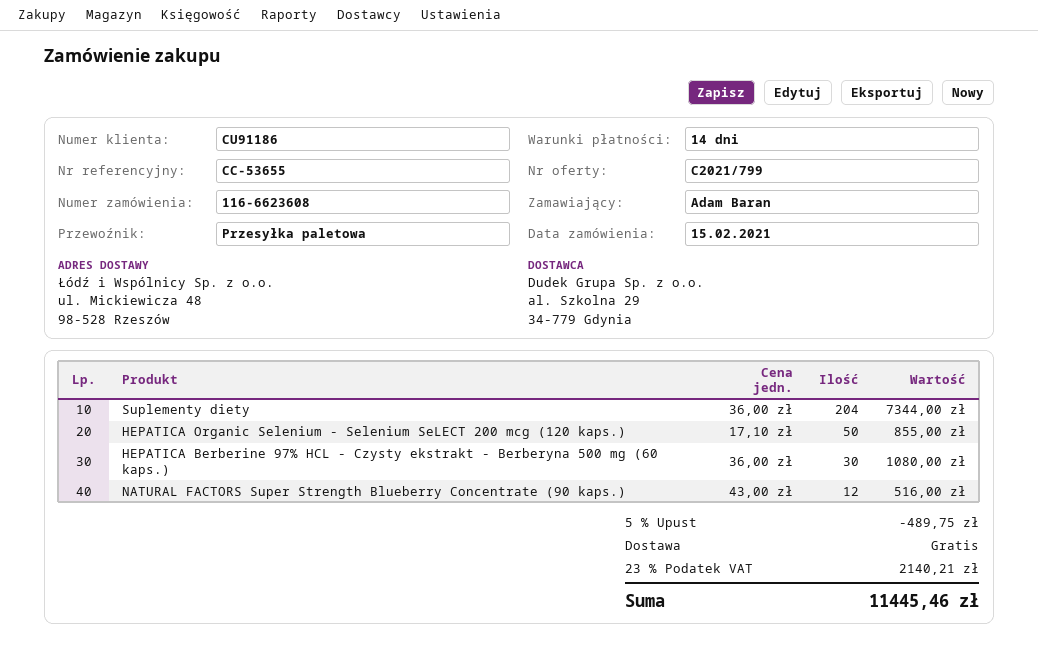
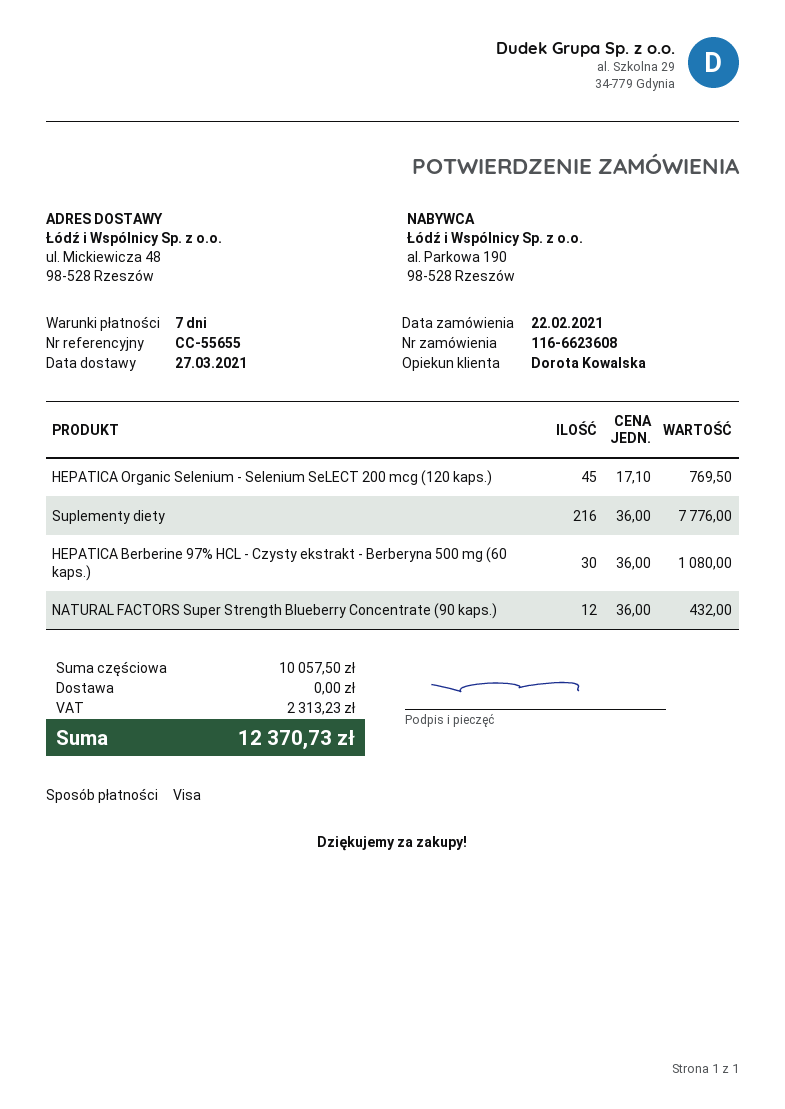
order date: 2021-02-15 -> 2021-02-22
payment terms: 14 days -> 7 days
reference: CC-53655 -> CC-55655
Suplementy diety: 204 x 36.00 = 7344.00 -> 216 x 36.00 = 7776.00
HEPATICA Organic Selenium - Selenium SeLECT 200 mcg (120 kaps.): 50 x 17.10 = 855.00 -> 45 x 17.10 = 769.50
NATURAL FACTORS Super Strength Blueberry Concentrate (90 kaps.): 12 x 43.00 = 516.00 -> 12 x 36.00 = 432.00
discount: 5% = 489.75 -> none
tax: 2140.21 -> 2313.23
total: 11445.46 -> 12370.73

